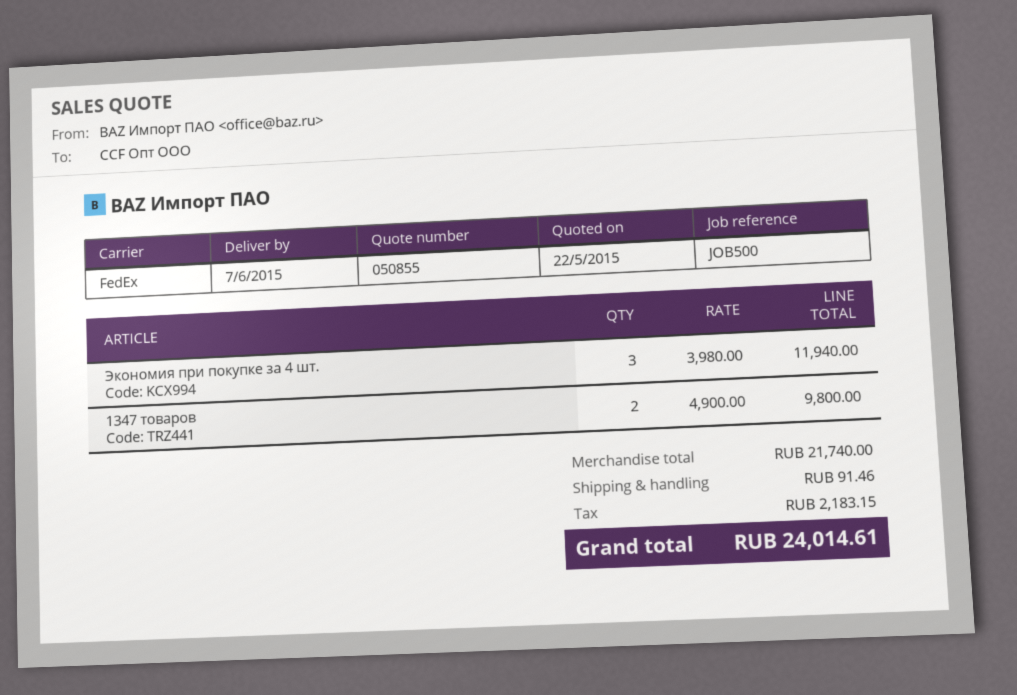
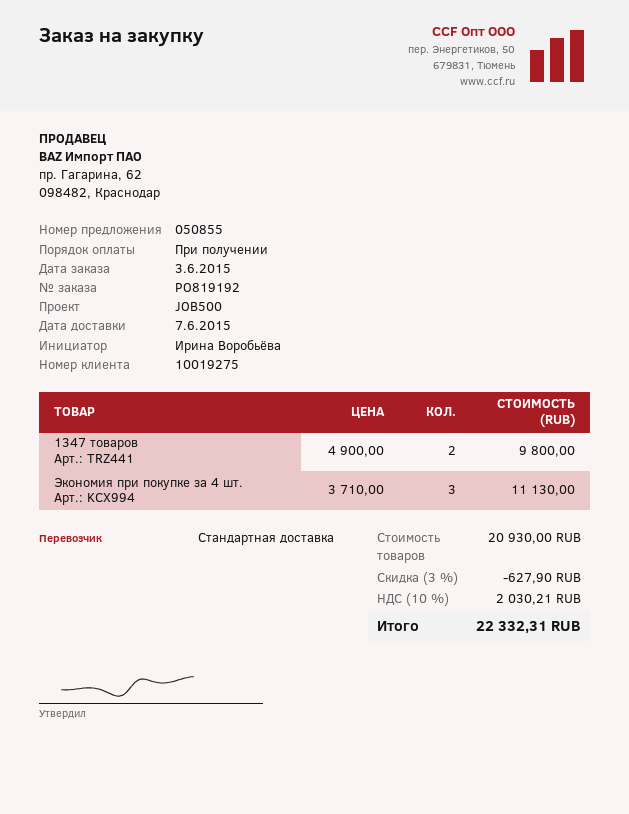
shipping method: FedEx -> standard
Экономия при покупке за 4 шт.: 3 x 3980.00 = 11940.00 -> 3 x 3710.00 = 11130.00
subtotal: 21740.00 -> 20930.00
discount: none -> 3% = 627.90
shipping: 91.46 -> none
tax: 2183.15 -> 2030.21
total: 24014.61 -> 22332.31

